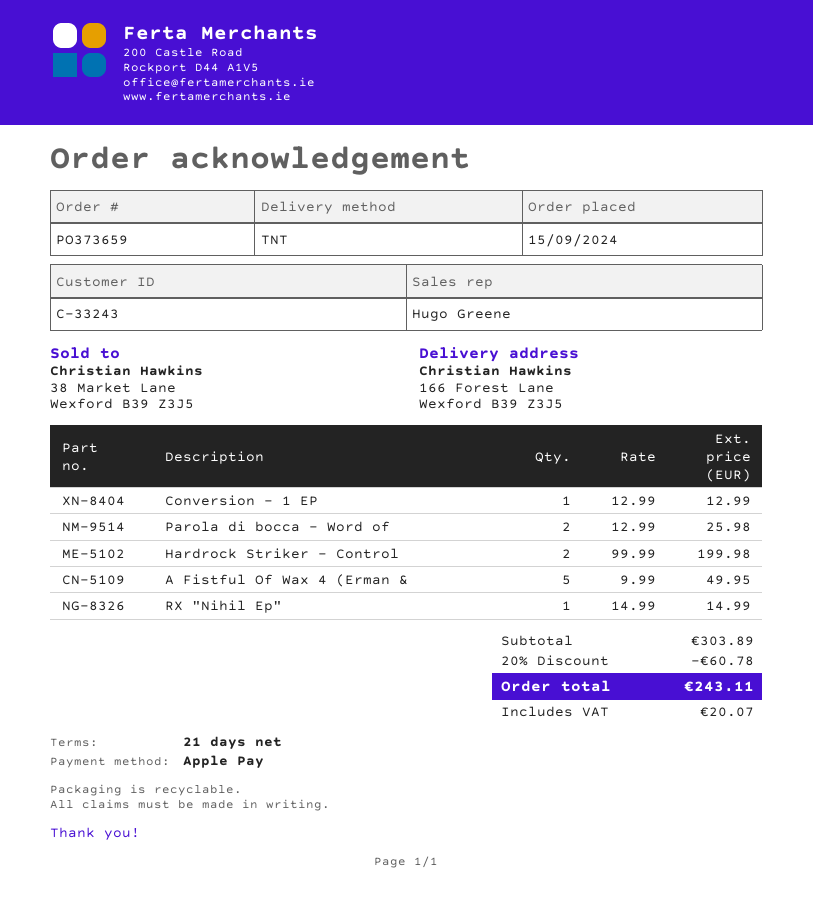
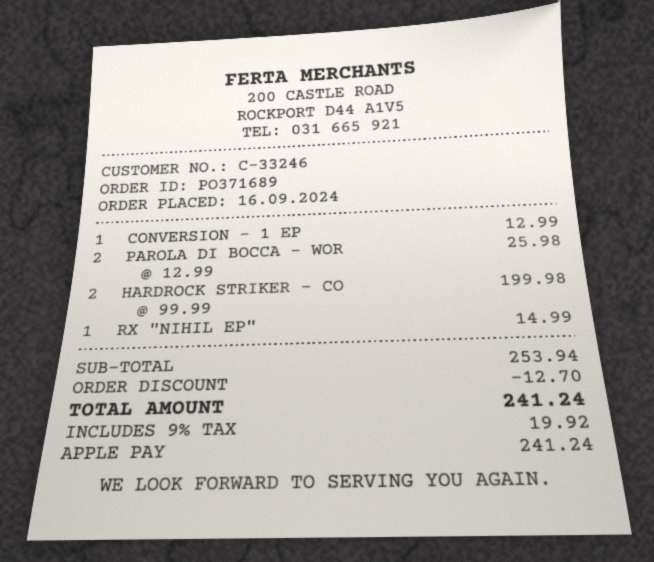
order number: PO373659 -> PO371689
order date: 2024-09-15 -> 2024-09-16
customer number: C-33243 -> C-33246
A Fistful Of Wax 4 (Erman &: 5 x 9.99 = 49.95 -> none
subtotal: 303.89 -> 253.94
discount: 60.78 -> 12.70
tax: 20.07 -> 19.92
total: 243.11 -> 241.24

